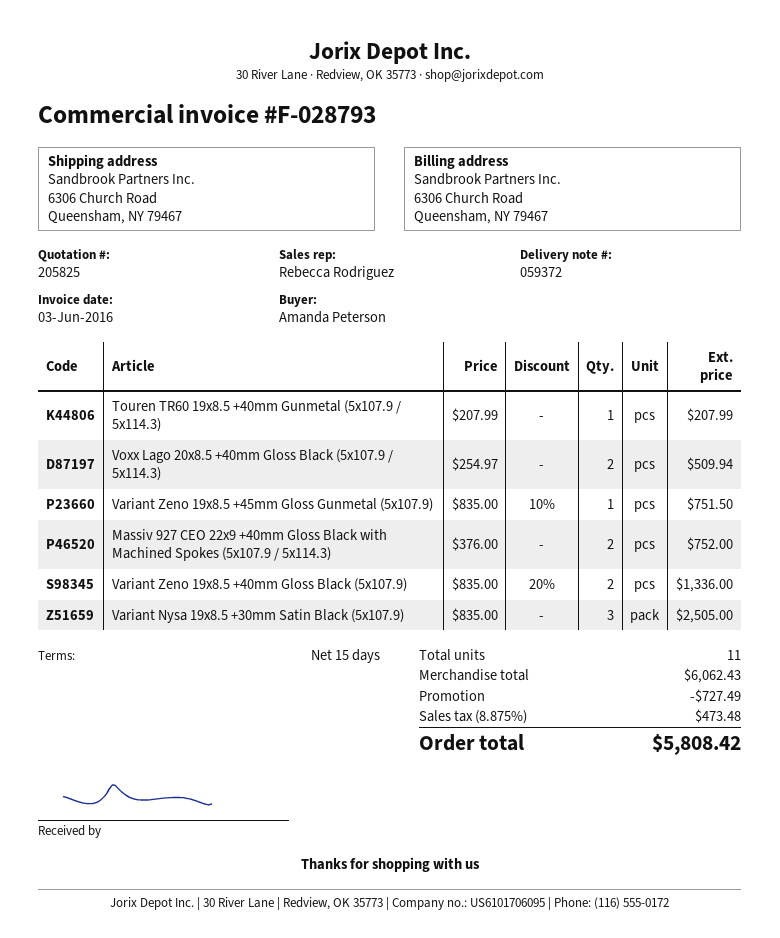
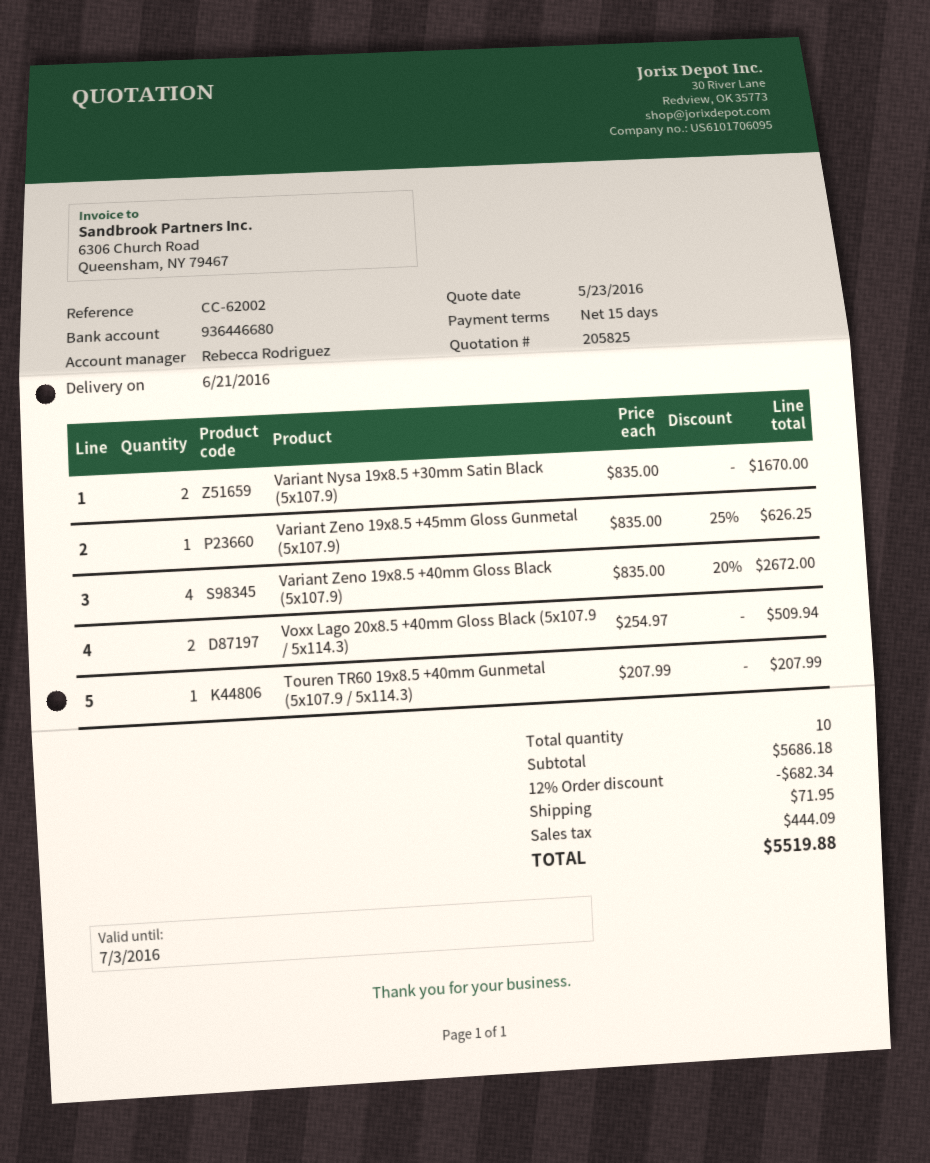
Variant Zeno 19x8.5 +45mm Gloss Gunmetal (5x107.9): 1 x 835.00 - 10% = 751.50 -> 1 x 835.00 - 25% = 626.25
Massiv 927 CEO 22x9 +40mm Gloss Black with Machined Spokes (5x107.9 / 5x114.3): 2 x 376.00 = 752.00 -> none
Variant Zeno 19x8.5 +40mm Gloss Black (5x107.9): 2 x 835.00 - 20% = 1336.00 -> 4 x 835.00 - 20% = 2672.00
Variant Nysa 19x8.5 +30mm Satin Black (5x107.9): 3 x 835.00 = 2505.00 -> 2 x 835.00 = 1670.00
total quantity: 11 -> 10
subtotal: 6062.43 -> 5686.18
discount: 727.49 -> 682.34
shipping: none -> 71.95
tax: 473.48 -> 444.09
total: 5808.42 -> 5519.88

